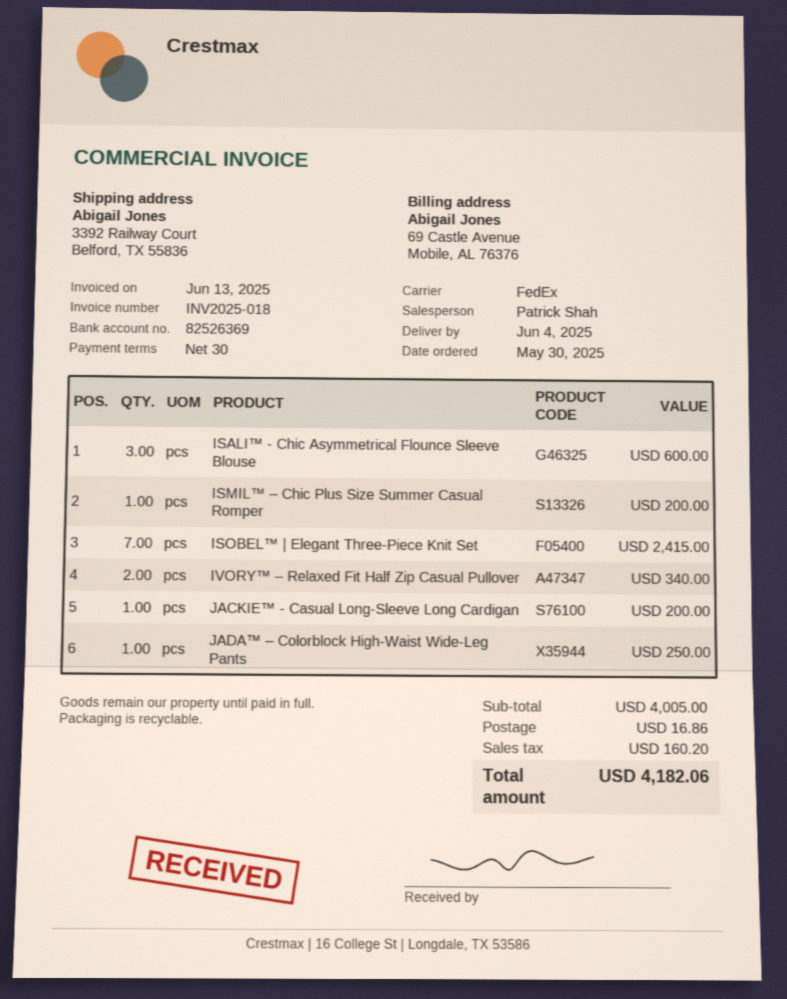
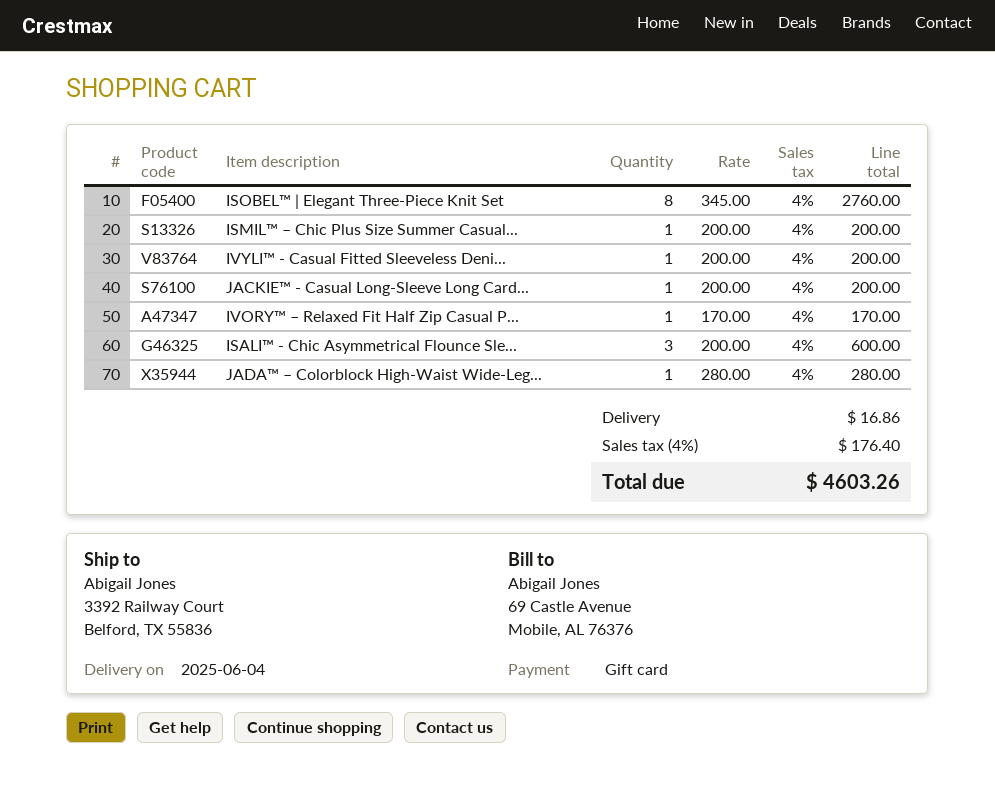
ISOBEL™ | Elegant Three-Piece Knit Set: 7 for 2415.00 -> 8 for 2760.00
IVORY™ – Relaxed Fit Half Zip Casual Pullover: 2 for 340.00 -> 1 for 170.00
JADA™ – Colorblock High-Waist Wide-Leg Pants: 1 for 250.00 -> 1 for 280.00
IVYLI™ - Casual Fitted Sleeveless Deni...: none -> 1 for 200.00
tax: 160.20 -> 176.40
total: 4182.06 -> 4603.26

